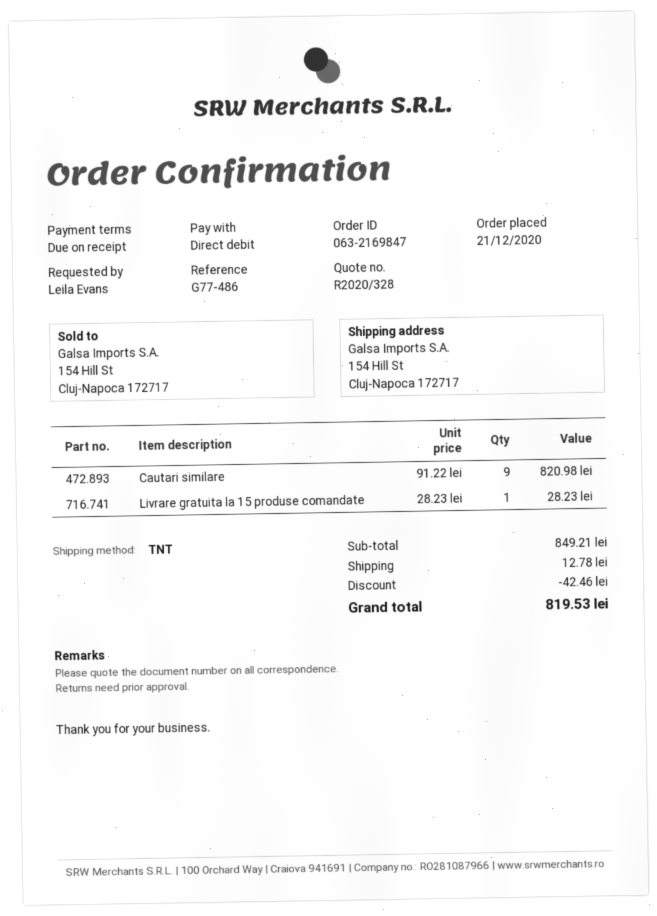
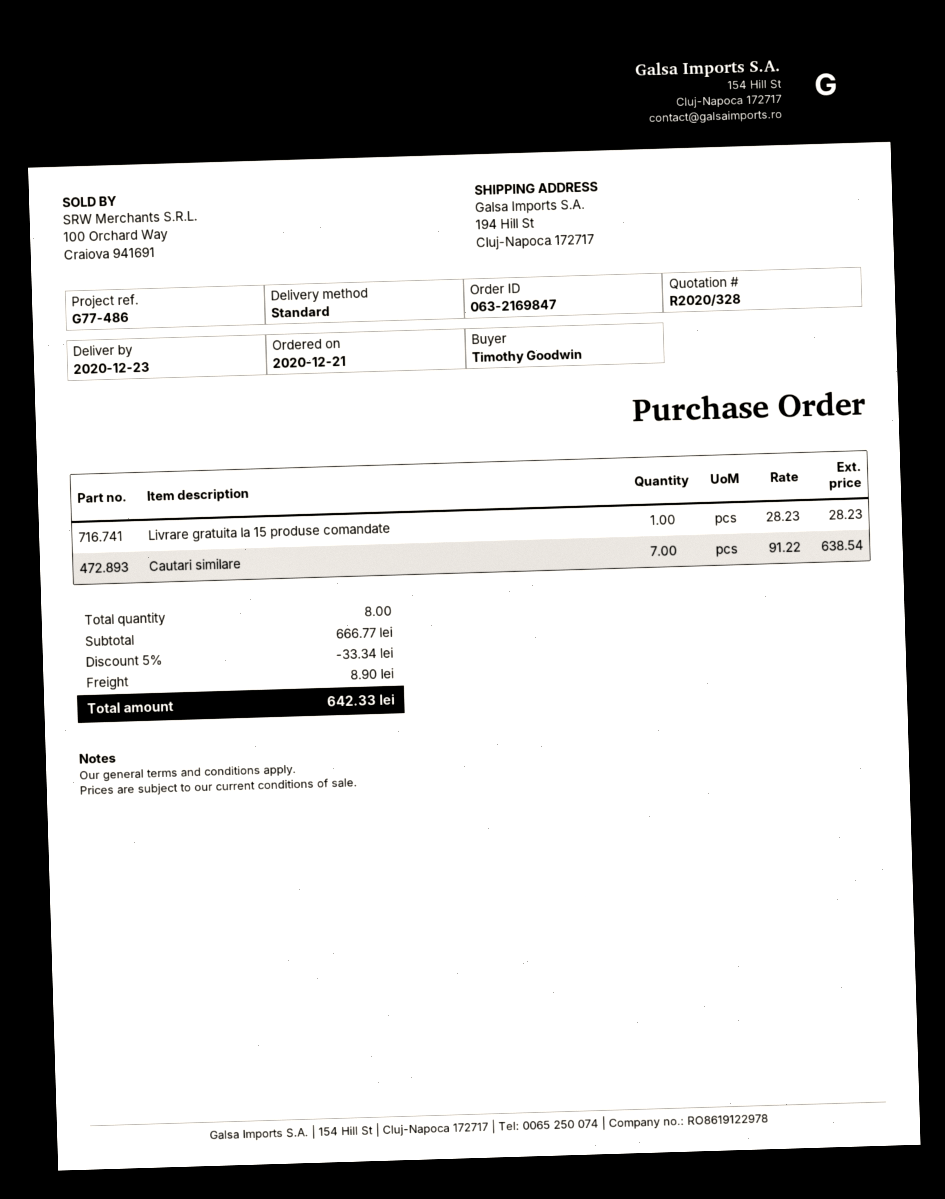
ordered by: Leila Evans -> Timothy Goodwin
shipping method: TNT -> standard
ship to: 154 Hill St, Cluj-Napoca 172717 -> 194 Hill St, Cluj-Napoca 172717
Cautari similare: 9 x 91.22 = 820.98 -> 7 x 91.22 = 638.54
subtotal: 849.21 -> 666.77
discount: 42.46 -> 33.34
shipping: 12.78 -> 8.90
total: 819.53 -> 642.33

